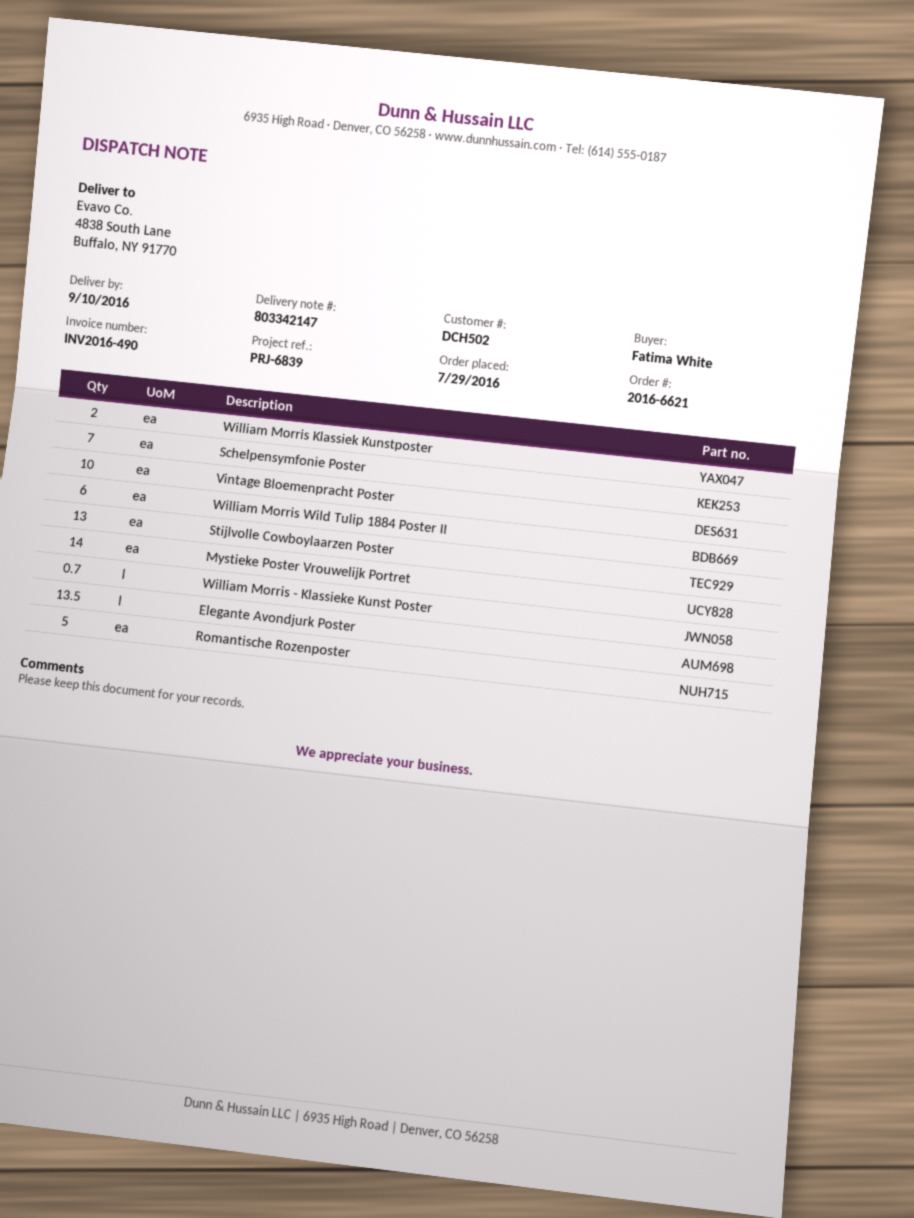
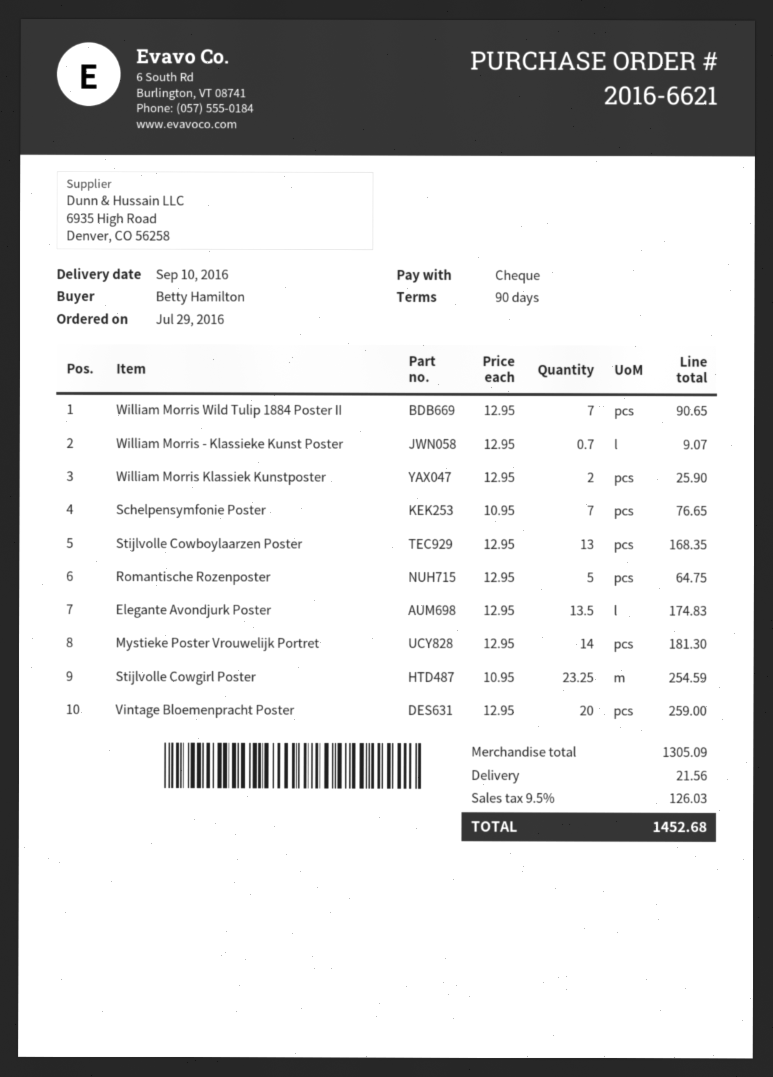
ordered by: Fatima White -> Betty Hamilton
Vintage Bloemenpracht Poster: 10 -> 20
William Morris Wild Tulip 1884 Poster II: 6 -> 7
Stijlvolle Cowgirl Poster: none -> 23.25

